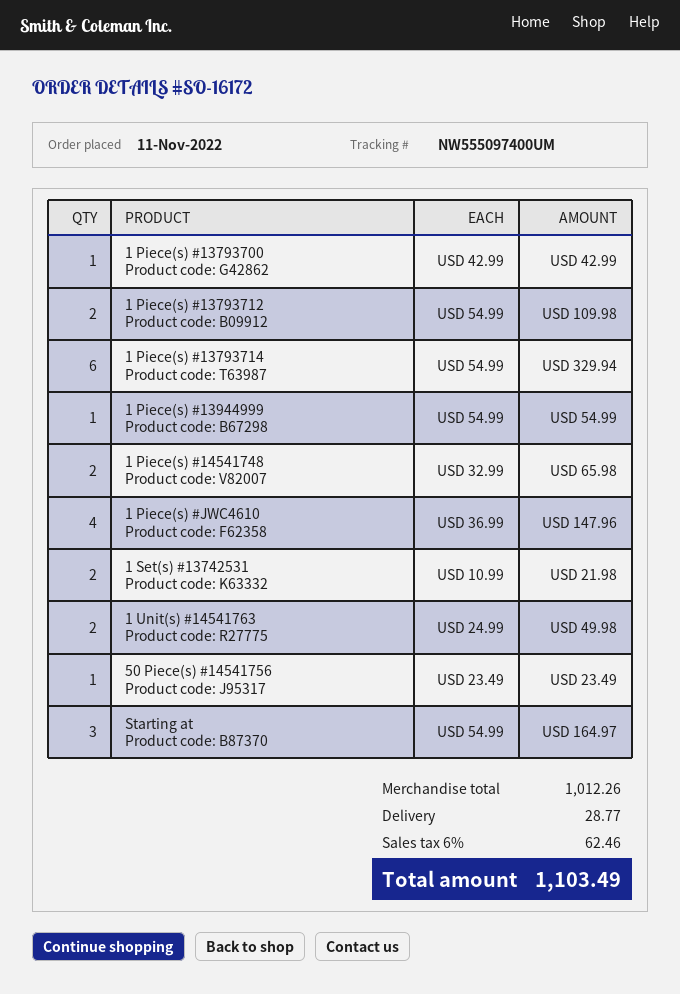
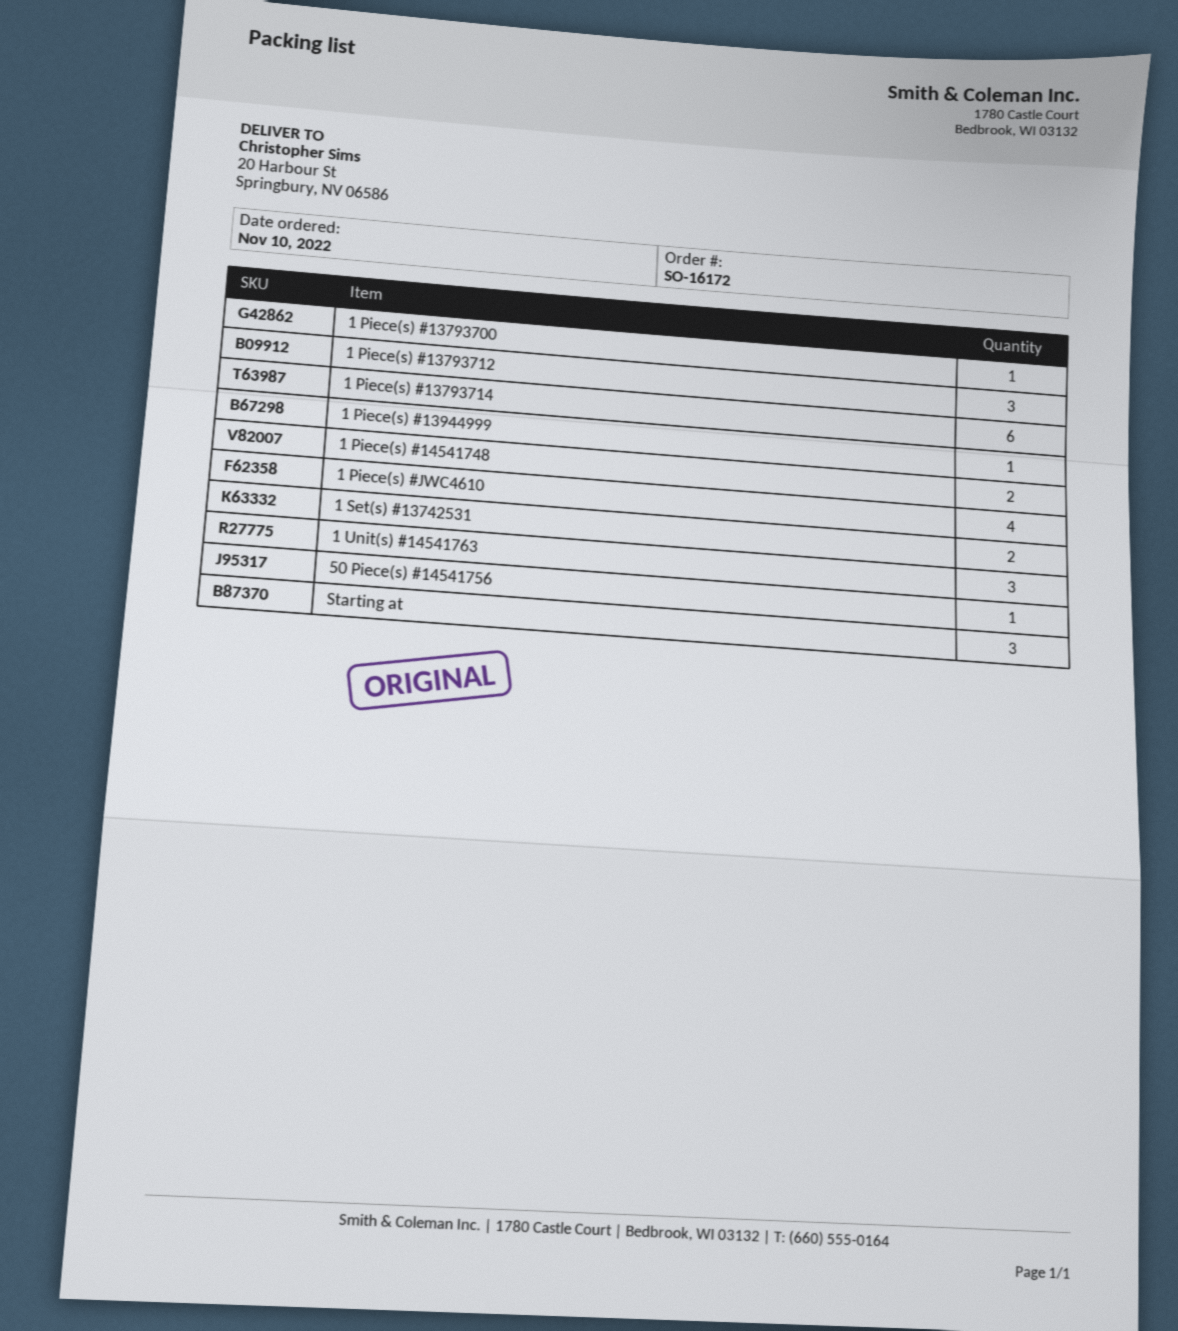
order date: 2022-11-11 -> 2022-11-10
1 Piece(s) #13793712: 2 -> 3
1 Unit(s) #14541763: 2 -> 3

